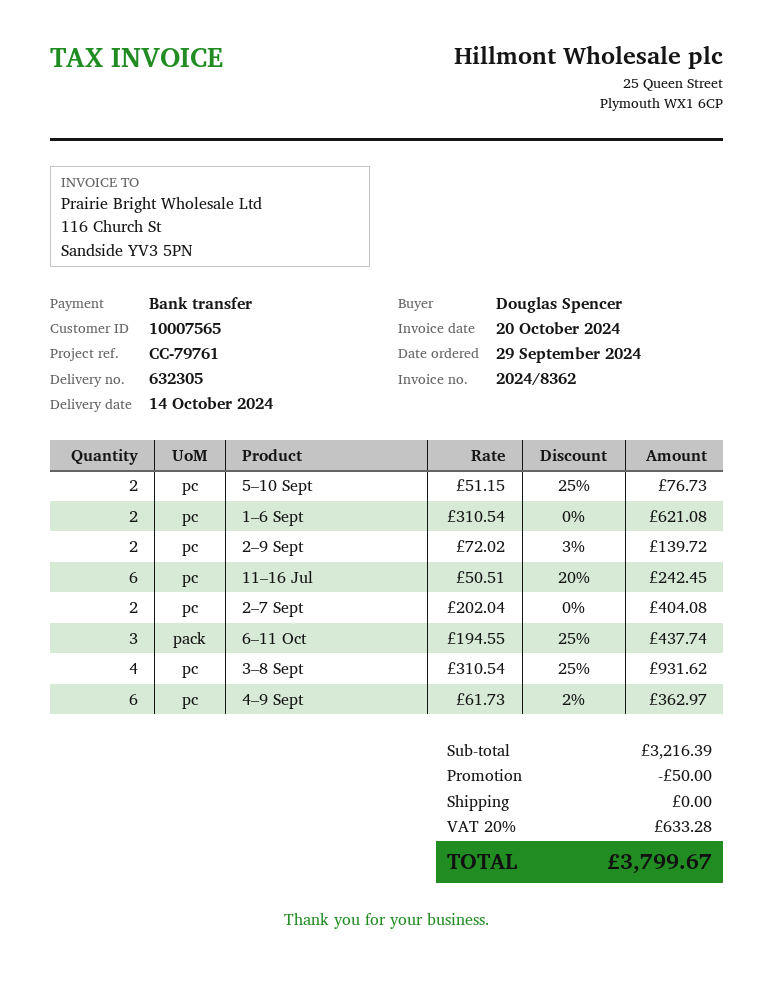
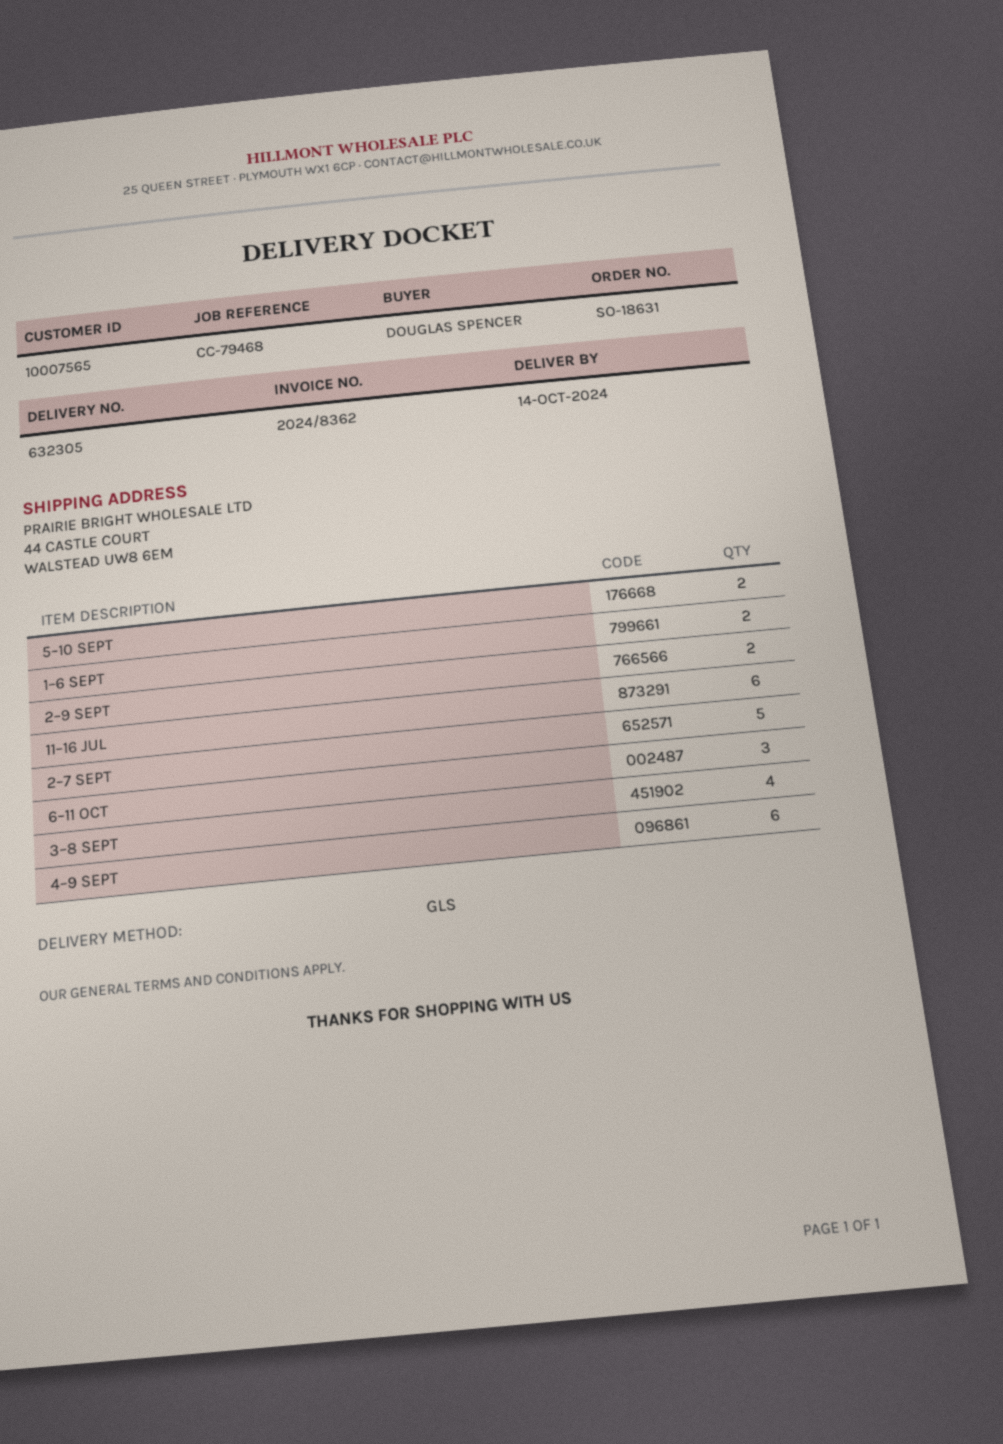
reference: CC-79761 -> CC-79468
2–7 Sept: 2 -> 5

